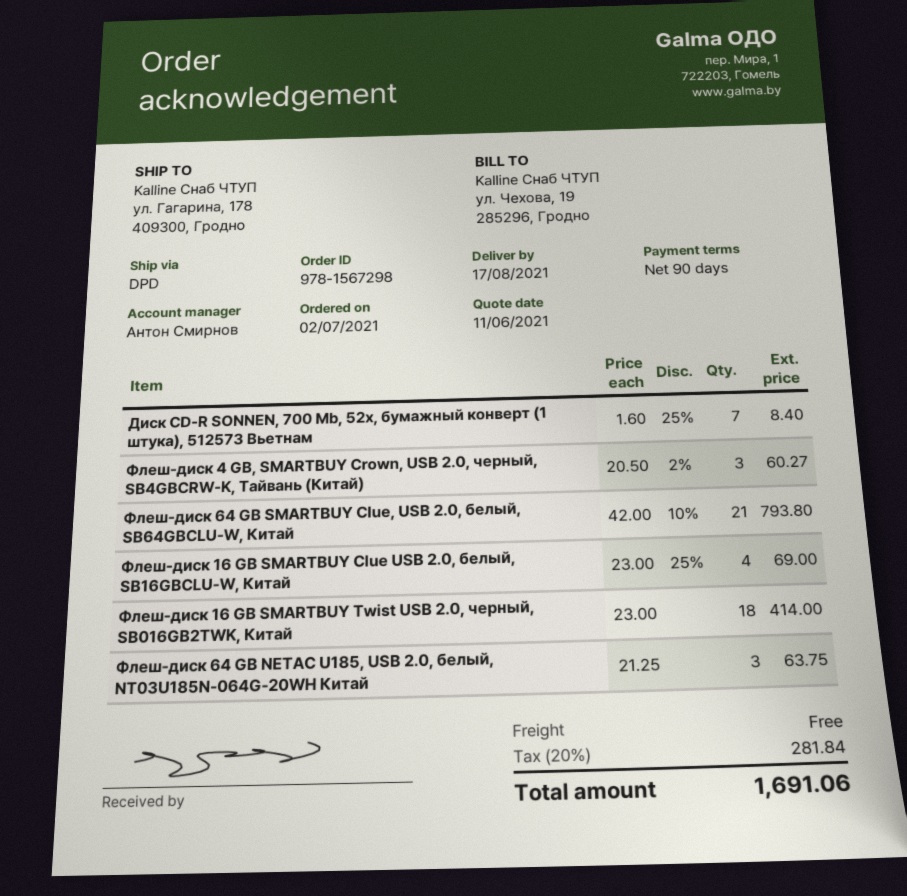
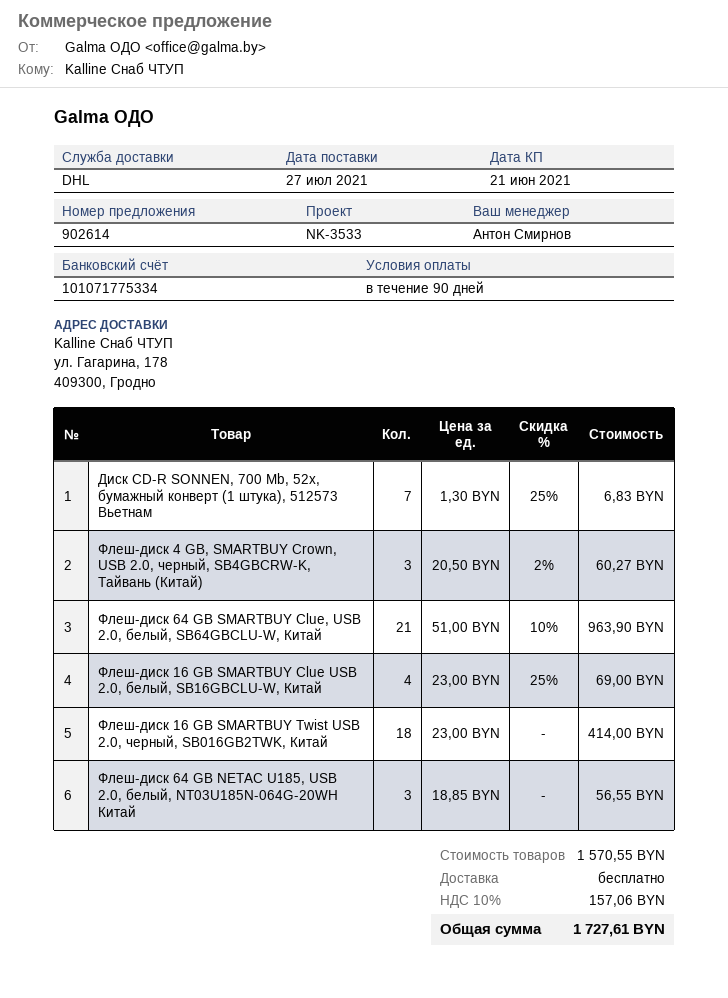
quote date: 2021-06-11 -> 2021-06-21
delivery date: 2021-08-17 -> 2021-07-27
shipping method: DPD -> DHL
Диск CD-R SONNEN, 700 Mb, 52x, бумажный конверт (1 штука), 512573 Вьетнам: 7 x 1.60 - 25% = 8.40 -> 7 x 1.30 - 25% = 6.83
Флеш-диск 64 GB SMARTBUY Clue, USB 2.0, белый, SB64GBCLU-W, Китай: 21 x 42.00 - 10% = 793.80 -> 21 x 51.00 - 10% = 963.90
Флеш-диск 64 GB NETAC U185, USB 2.0, белый, NT03U185N-064G-20WH Китай: 3 x 21.25 = 63.75 -> 3 x 18.85 = 56.55
tax: 20% = 281.84 -> 10% = 157.06
total: 1691.06 -> 1727.61

